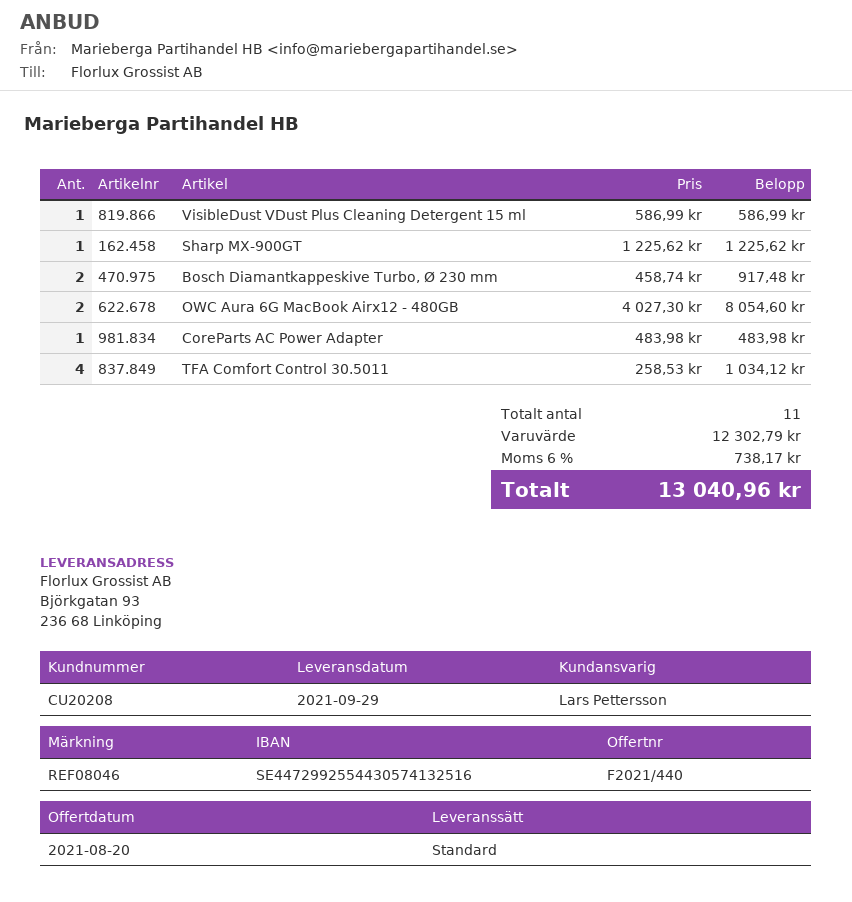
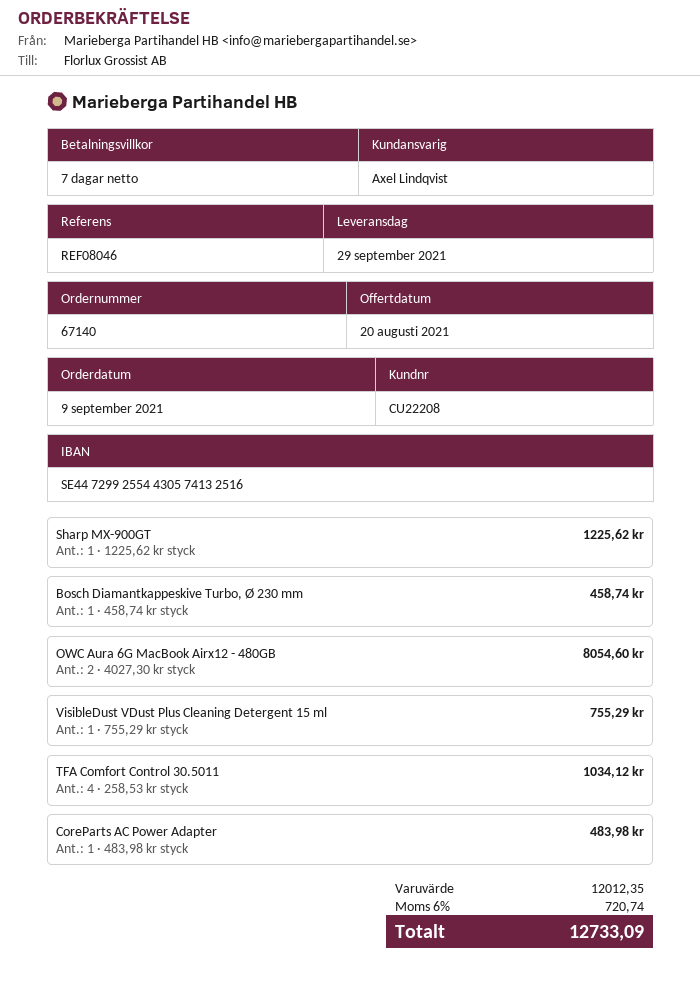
customer number: CU20208 -> CU22208
sales rep: Lars Pettersson -> Axel Lindqvist
VisibleDust VDust Plus Cleaning Detergent 15 ml: 1 x 586.99 = 586.99 -> 1 x 755.29 = 755.29
Bosch Diamantkappeskive Turbo, Ø 230 mm: 2 x 458.74 = 917.48 -> 1 x 458.74 = 458.74
subtotal: 12302.79 -> 12012.35
tax: 6% = 738.17 -> 6% = 720.74
total: 13040.96 -> 12733.09

